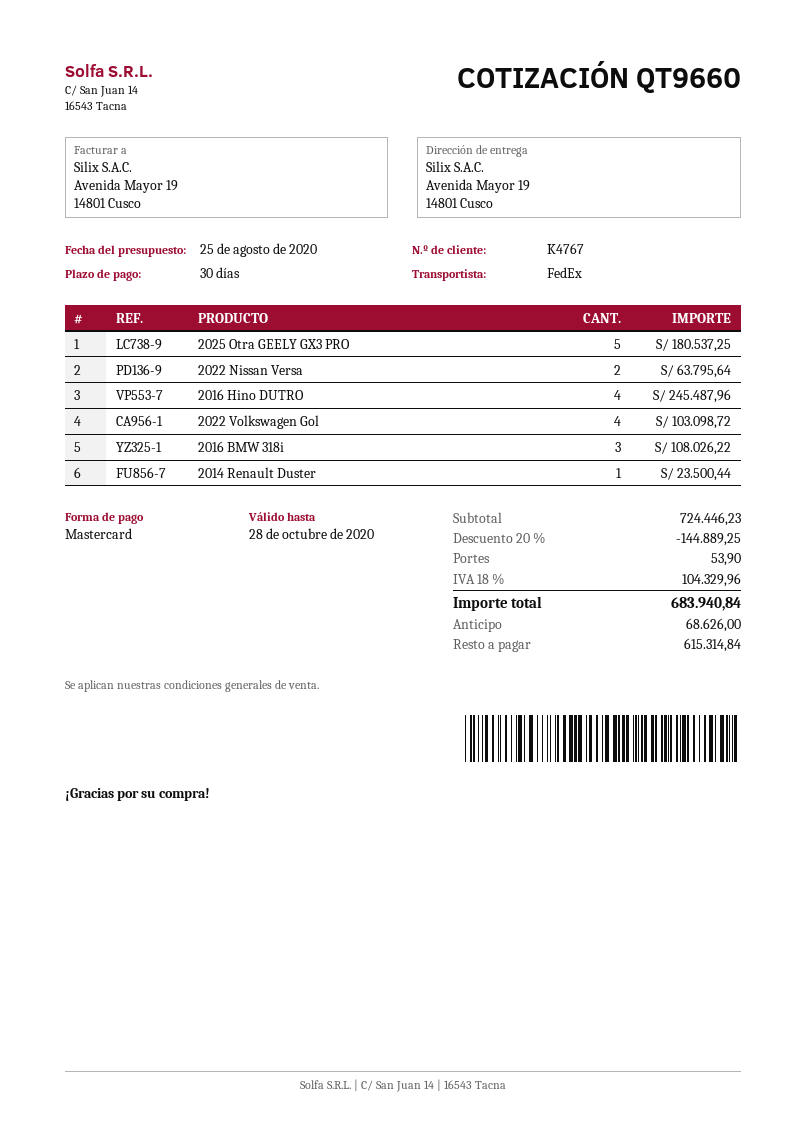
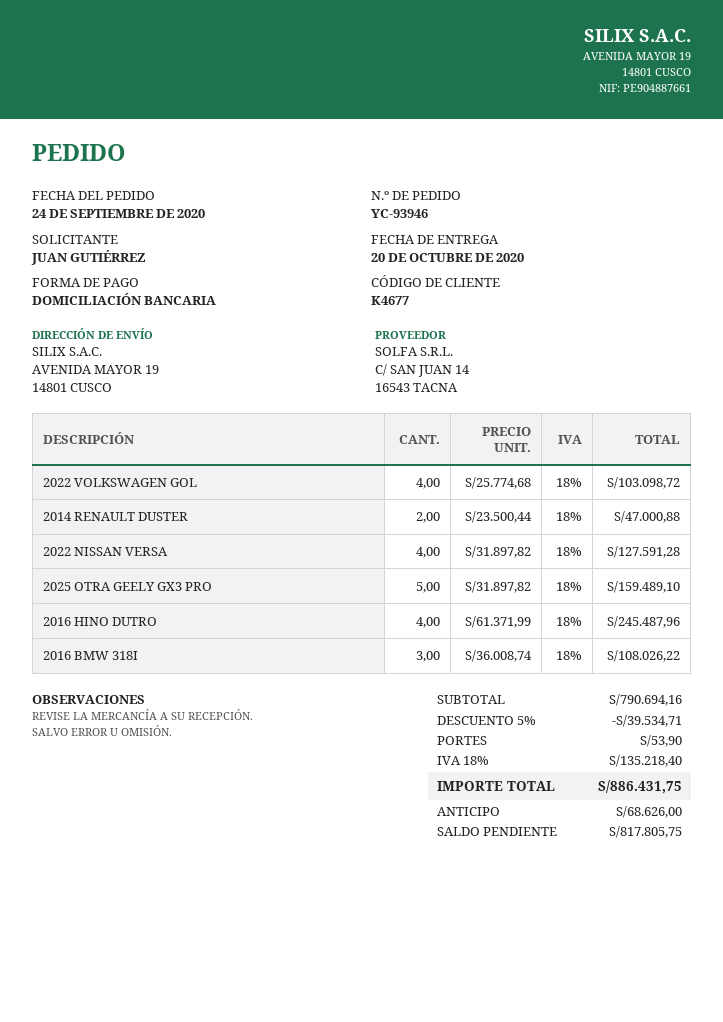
customer number: K4767 -> K4677
payment method: Mastercard -> direct debit
2025 Otra GEELY GX3 PRO: 5 for 180537.25 -> 5 for 159489.10
2022 Nissan Versa: 2 for 63795.64 -> 4 for 127591.28
2014 Renault Duster: 1 for 23500.44 -> 2 for 47000.88
subtotal: 724446.23 -> 790694.16
discount: 20% = 144889.25 -> 5% = 39534.71
tax: 18% = 104329.96 -> 18% = 135218.40
total: 683940.84 -> 886431.75
balance: 615314.84 -> 817805.75

